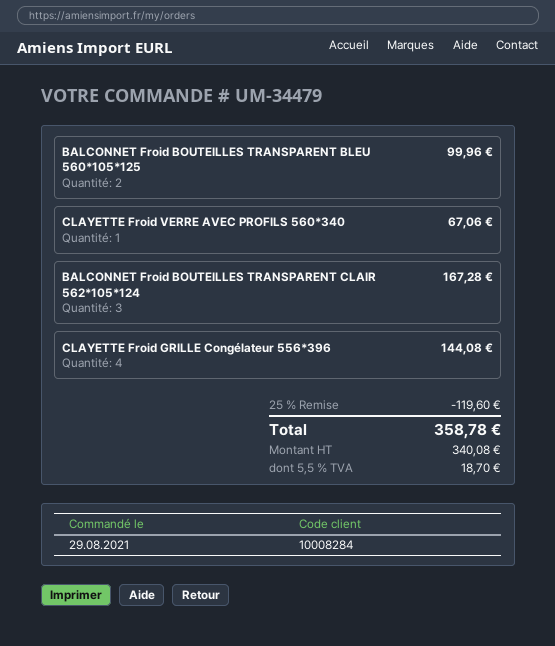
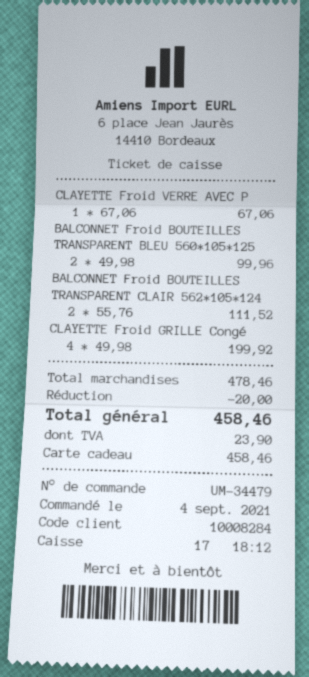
order date: 2021-08-29 -> 2021-09-04
BALCONNET Froid BOUTEILLES TRANSPARENT CLAIR 562*105*124: 3 for 167.28 -> 2 for 111.52
CLAYETTE Froid GRILLE Congélateur 556*396: 4 for 144.08 -> 4 for 199.92
discount: 119.60 -> 20.00
tax: 18.70 -> 23.90
total: 358.78 -> 458.46

